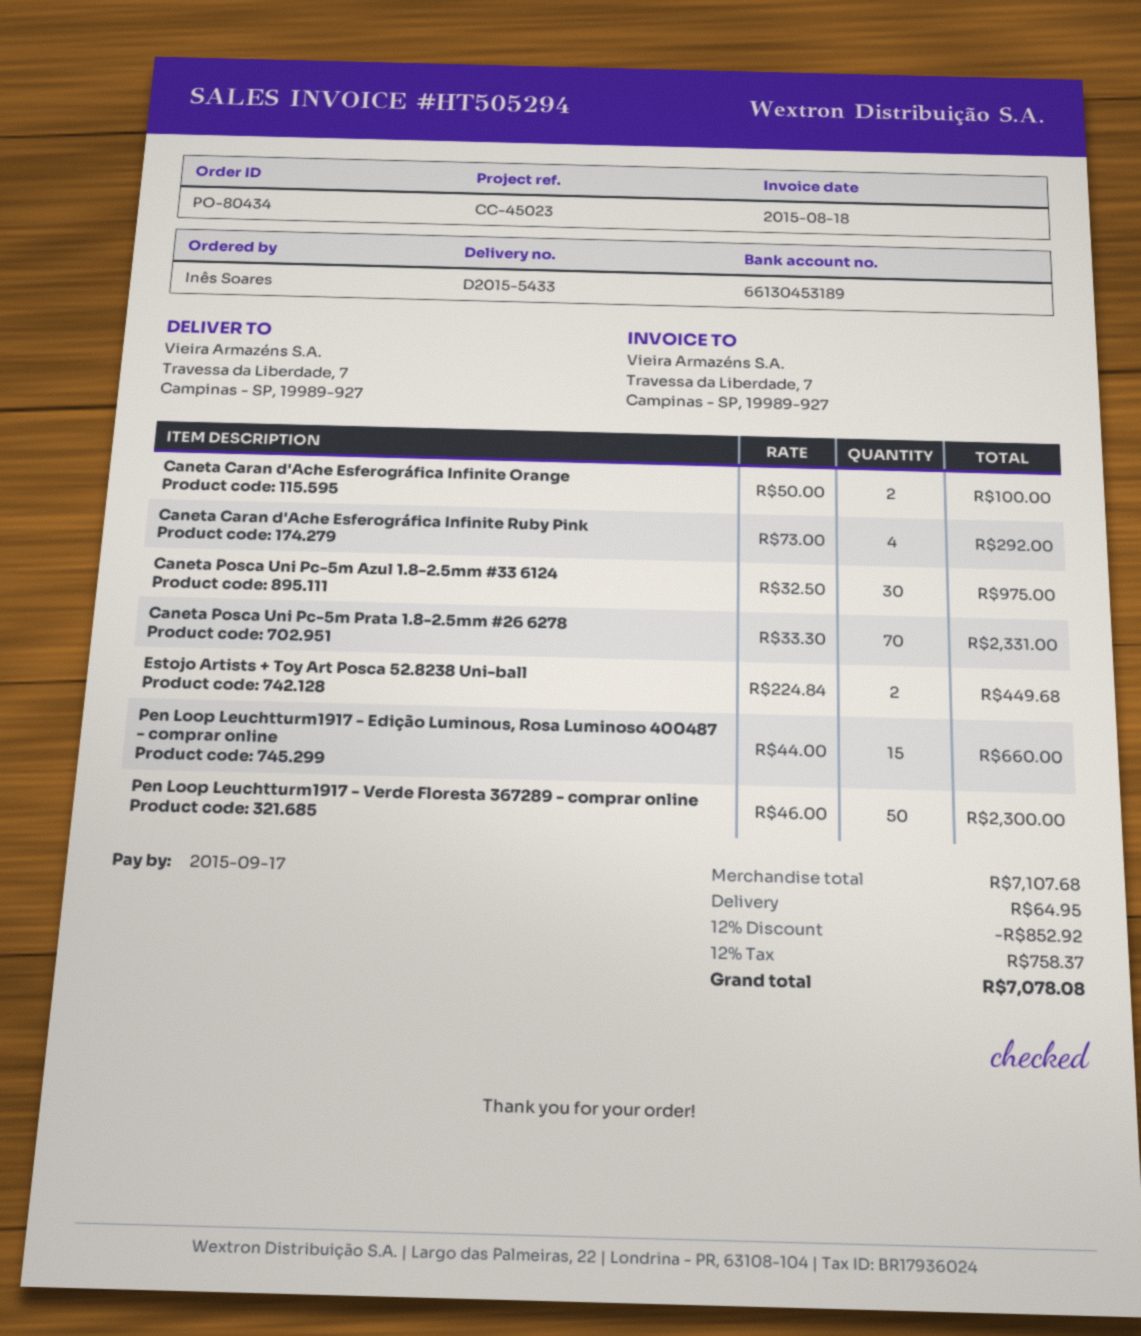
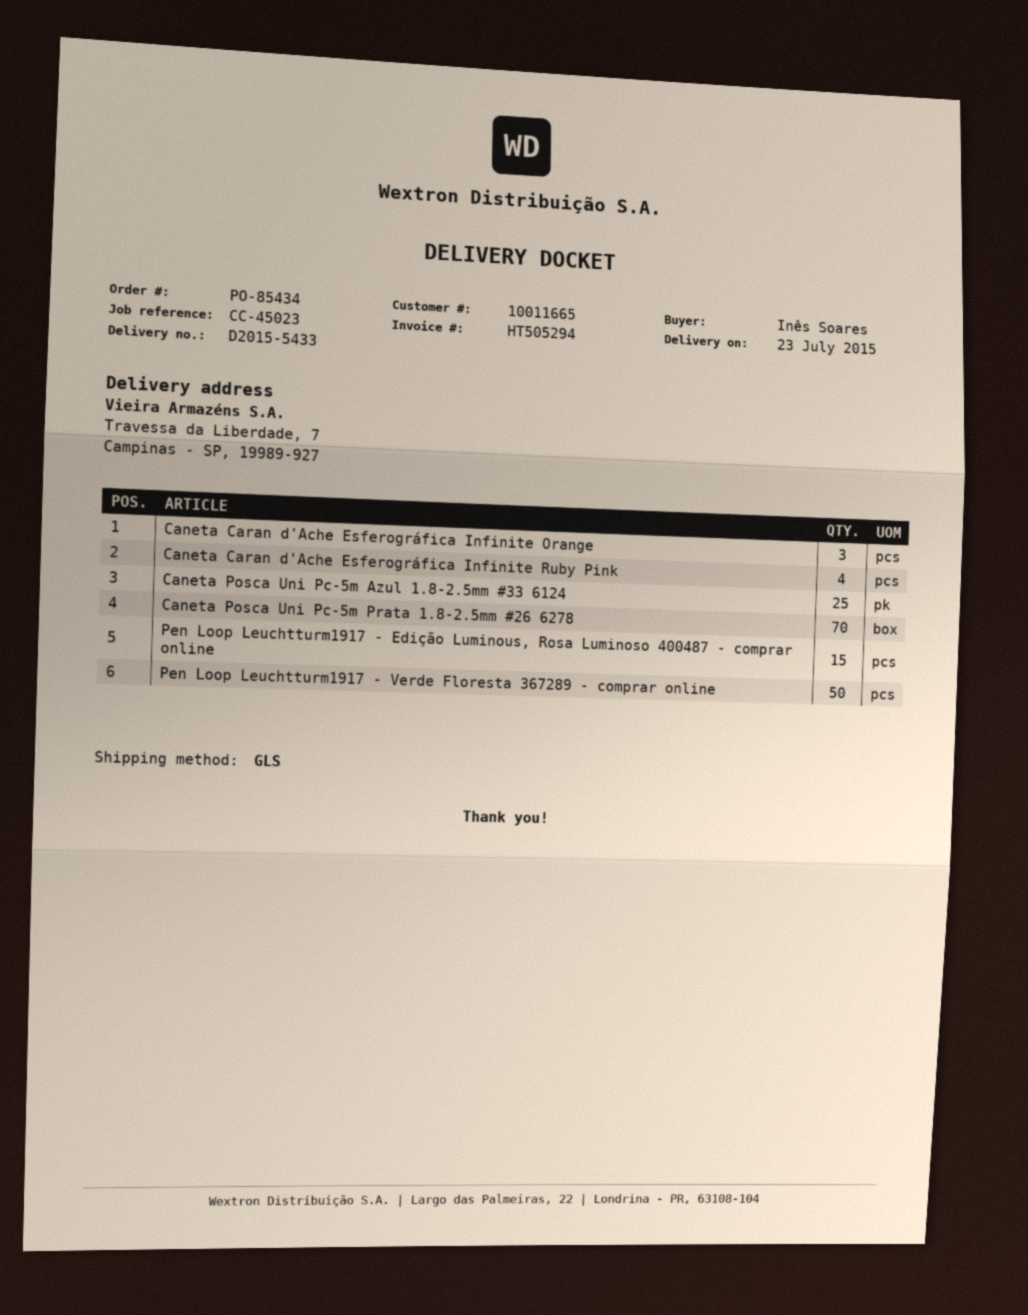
order number: PO-80434 -> PO-85434
Caneta Caran d'Ache Esferográfica Infinite Orange: 2 -> 3
Caneta Posca Uni Pc-5m Azul 1.8-2.5mm #33 6124: 30 -> 25
Estojo Artists + Toy Art Posca 52.8238 Uni-ball: 2 -> none

